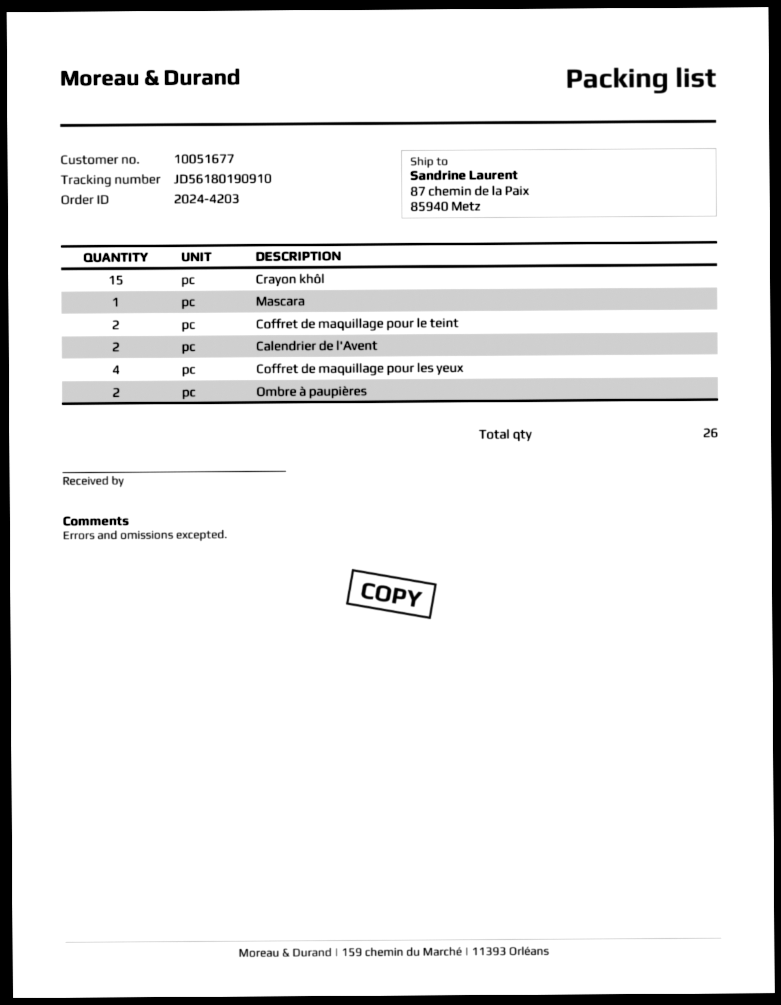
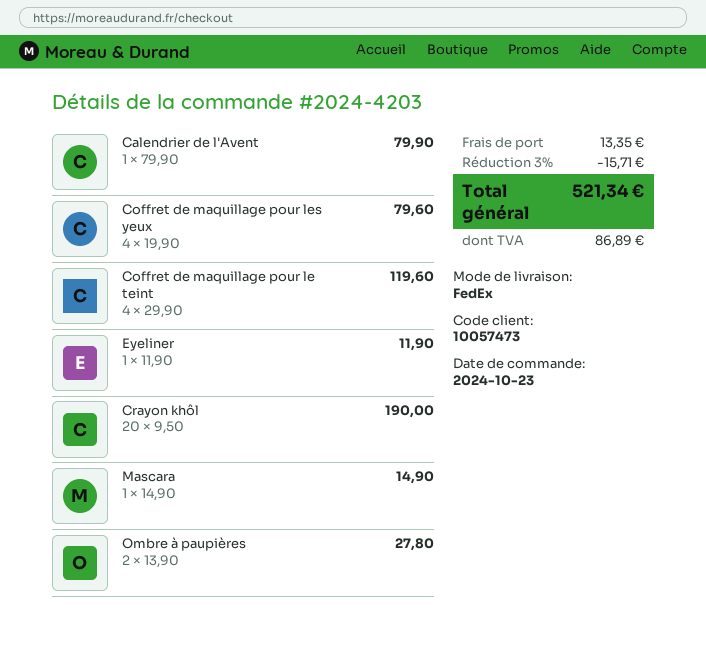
customer number: 10051677 -> 10057473
Crayon khôl: 15 -> 20
Coffret de maquillage pour le teint: 2 -> 4
Calendrier de l'Avent: 2 -> 1
Eyeliner: none -> 1

